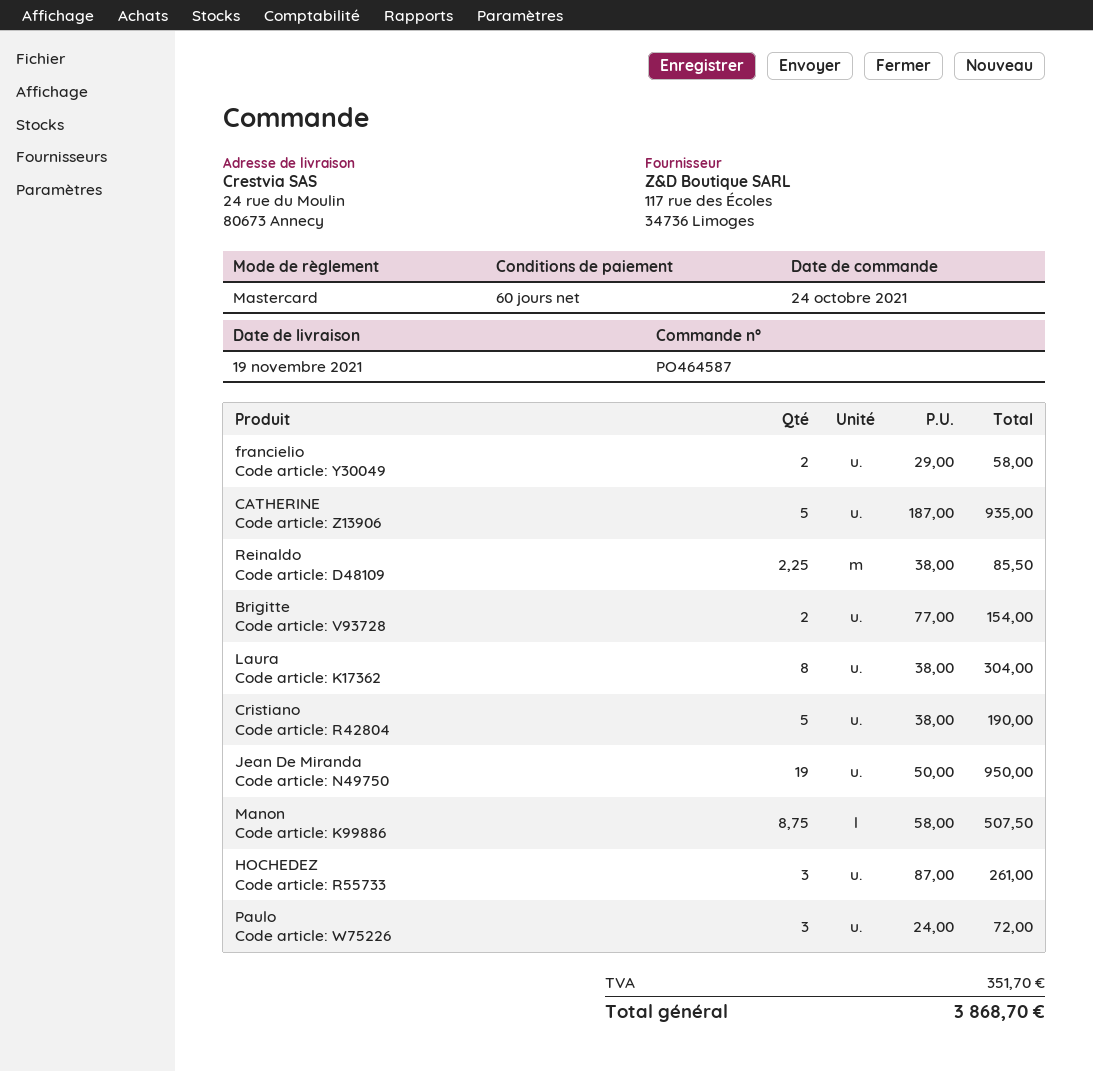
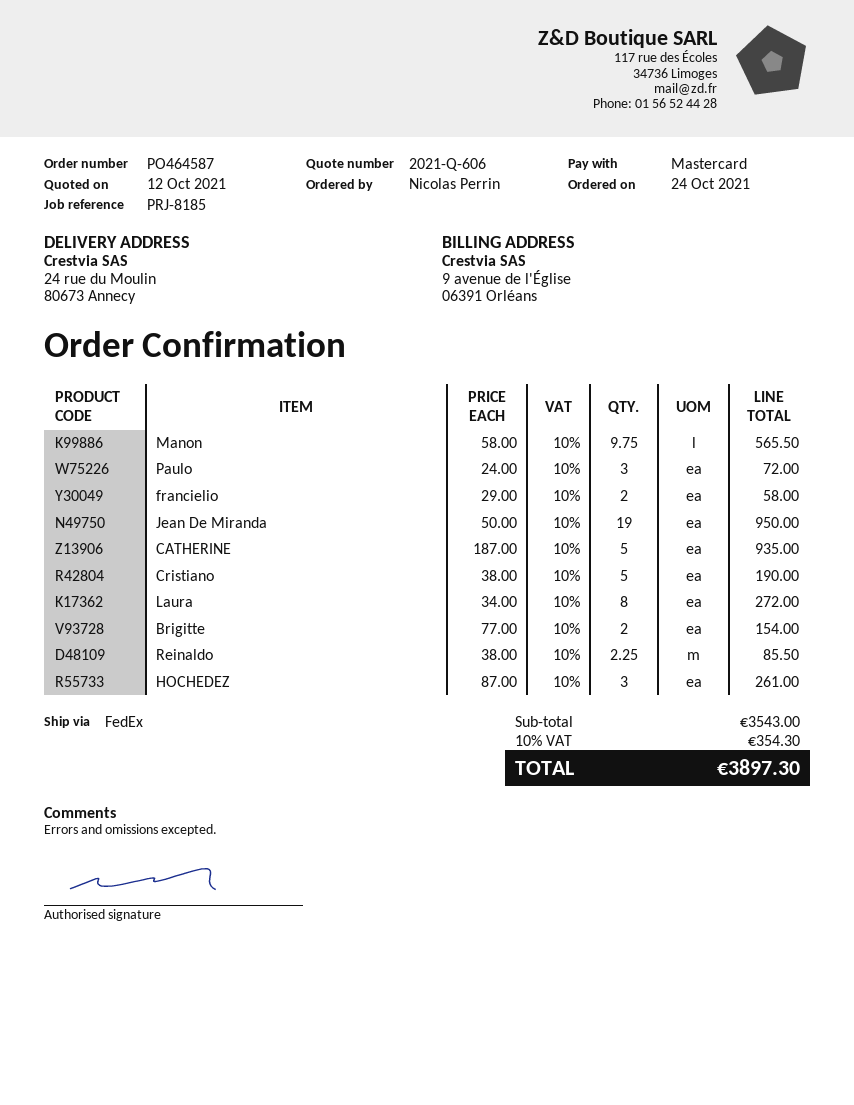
Laura: 8 x 38.00 = 304.00 -> 8 x 34.00 = 272.00
Manon: 8.75 x 58.00 = 507.50 -> 9.75 x 58.00 = 565.50
tax: 351.70 -> 354.30
total: 3868.70 -> 3897.30

